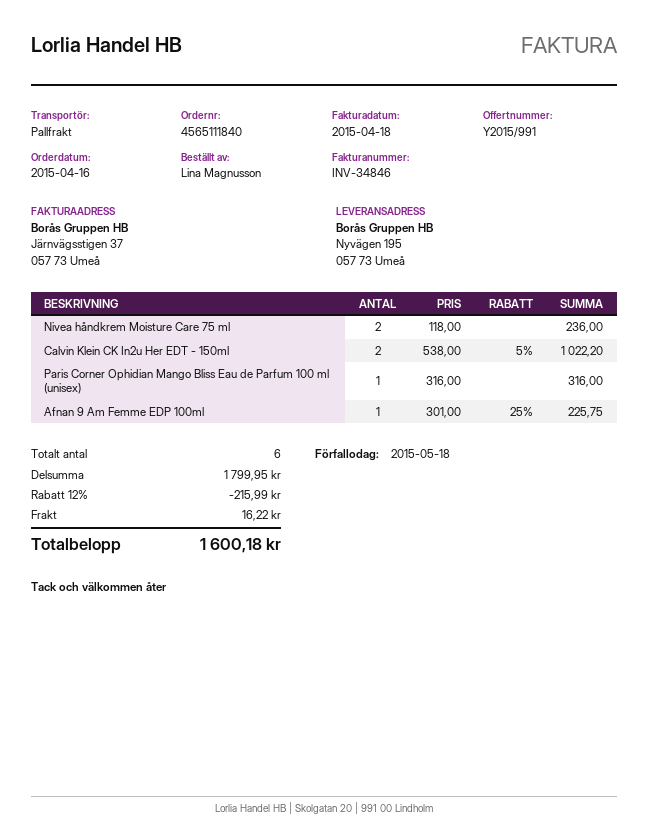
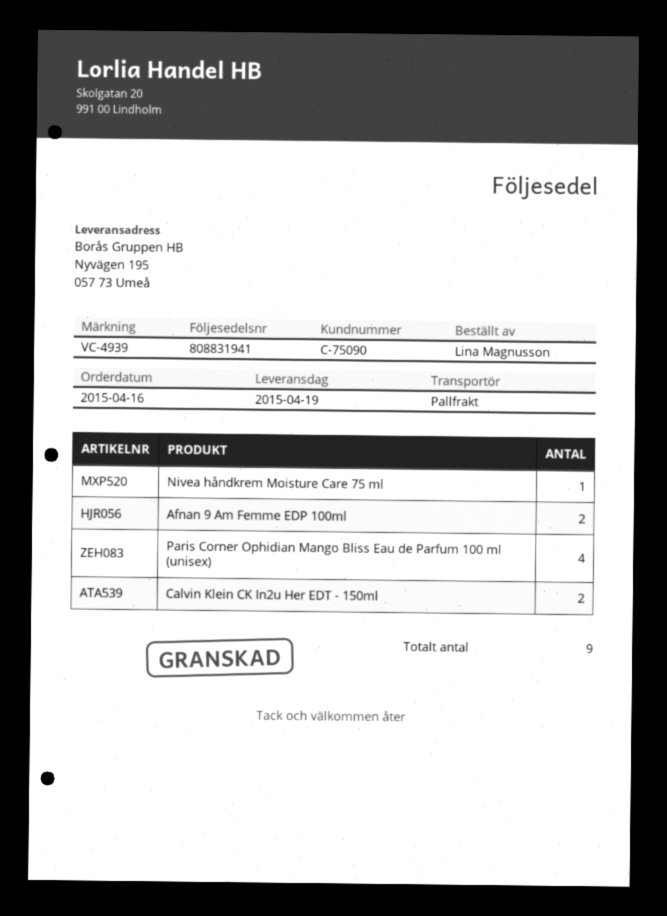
Nivea håndkrem Moisture Care 75 ml: 2 -> 1
Paris Corner Ophidian Mango Bliss Eau de Parfum 100 ml (unisex): 1 -> 4
Afnan 9 Am Femme EDP 100ml: 1 -> 2
total quantity: 6 -> 9

